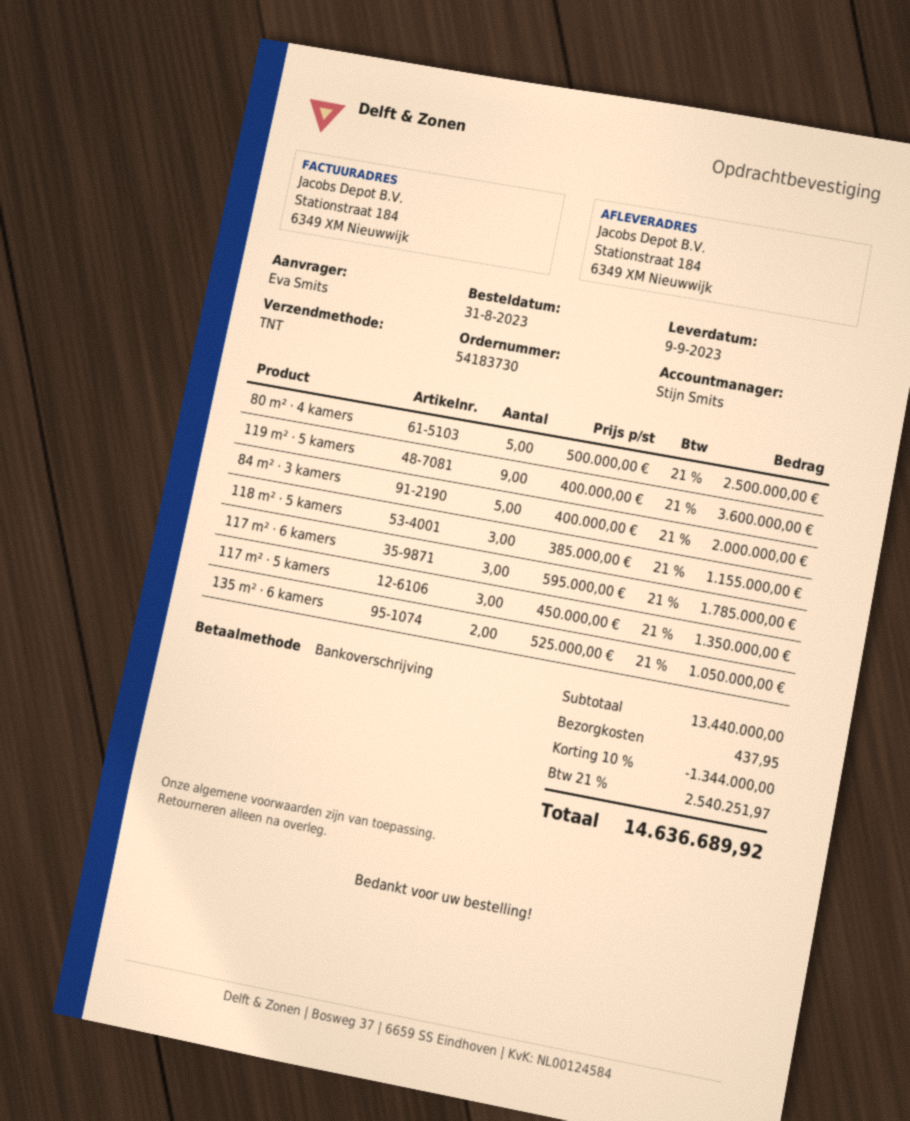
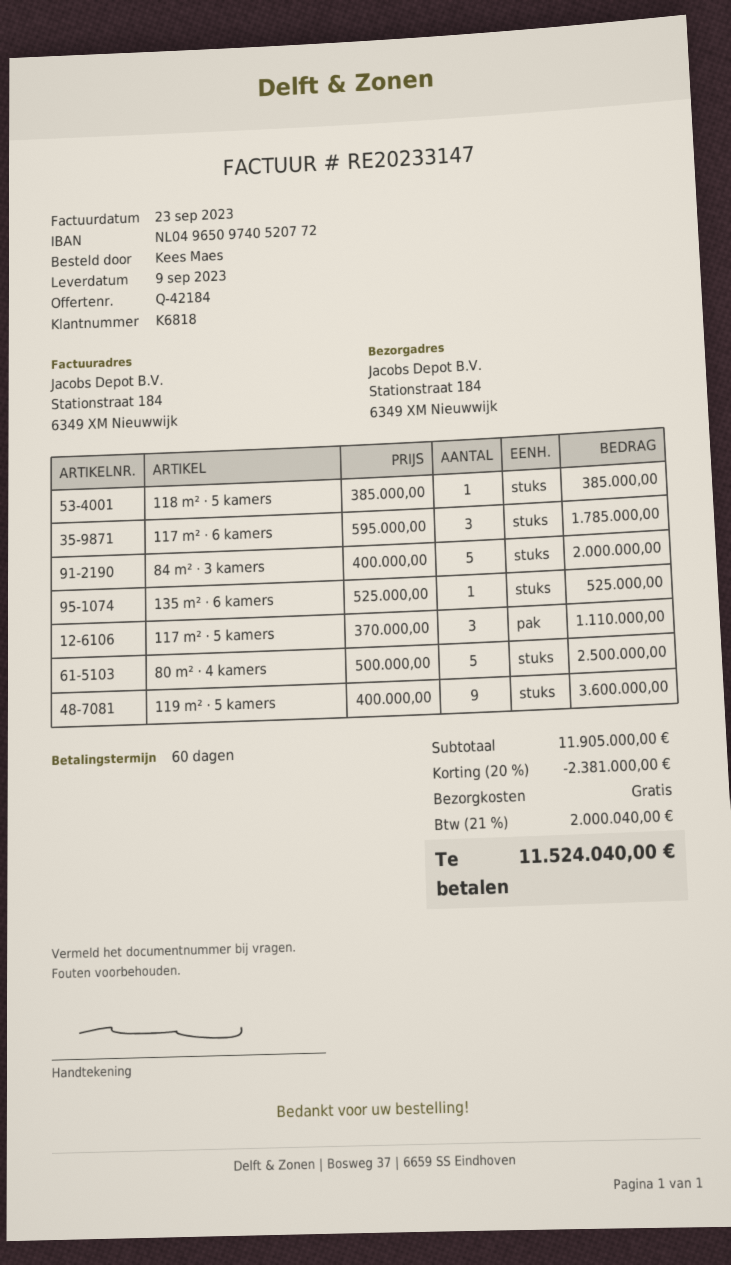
ordered by: Eva Smits -> Kees Maes
118 m² · 5 kamers: 3 x 385000.00 = 1155000.00 -> 1 x 385000.00 = 385000.00
117 m² · 5 kamers: 3 x 450000.00 = 1350000.00 -> 3 x 370000.00 = 1110000.00
135 m² · 6 kamers: 2 x 525000.00 = 1050000.00 -> 1 x 525000.00 = 525000.00
subtotal: 13440000.00 -> 11905000.00
discount: 10% = 1344000.00 -> 20% = 2381000.00
shipping: 437.95 -> 0.00
tax: 21% = 2540251.97 -> 21% = 2000040.00
total: 14636689.92 -> 11524040.00

